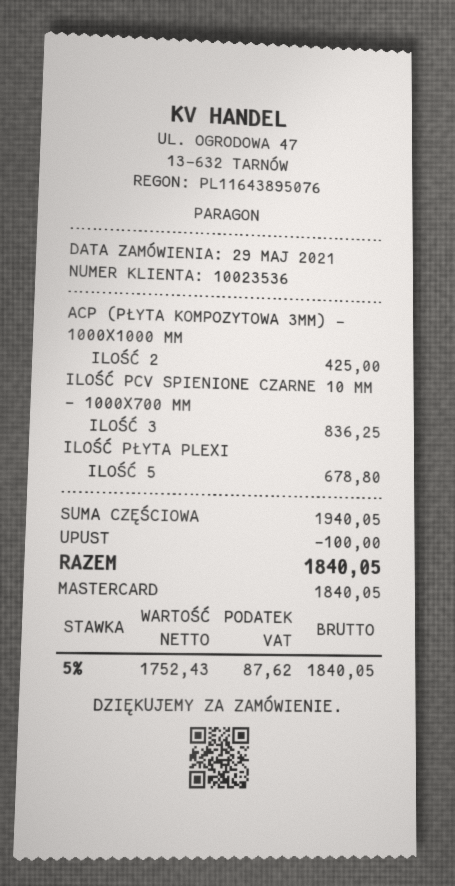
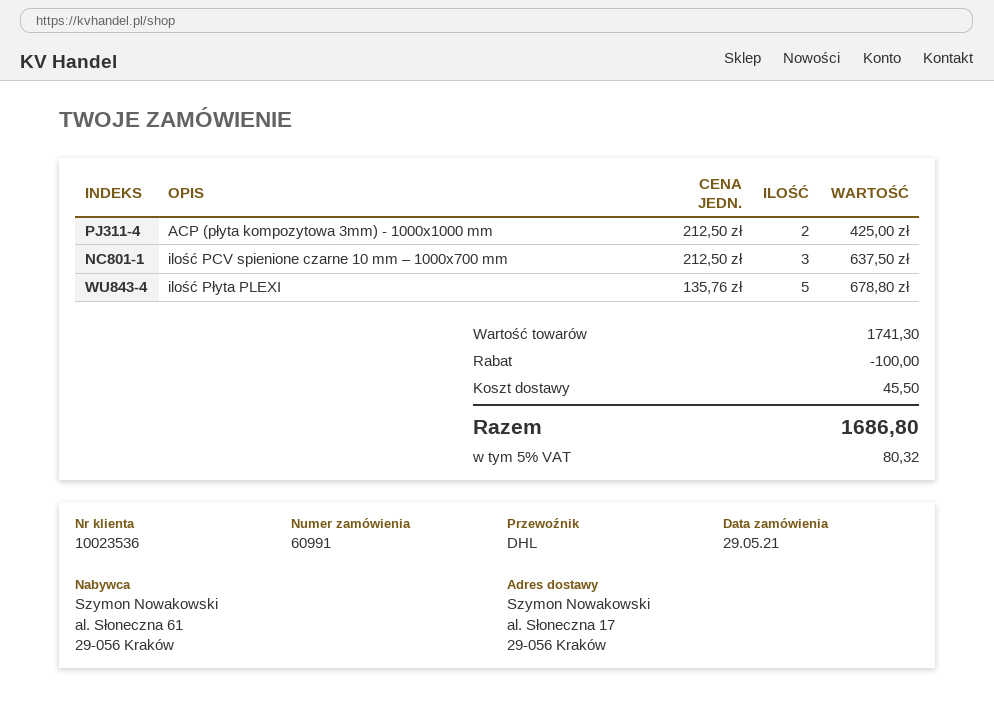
ILOŚĆ PCV SPIENIONE CZARNE 10 MM – 1000X700 MM: 3 for 836.25 -> 3 for 637.50
subtotal: 1940.05 -> 1741.30
shipping: none -> 45.50
tax: 5% = 87.62 -> 5% = 80.32
total: 1840.05 -> 1686.80

